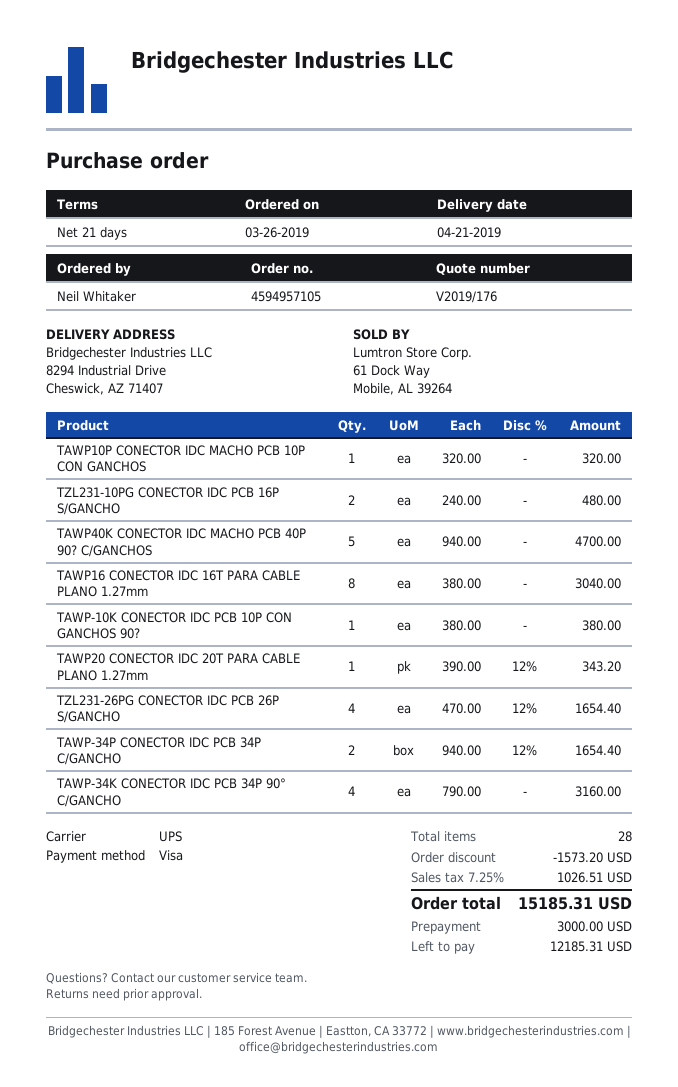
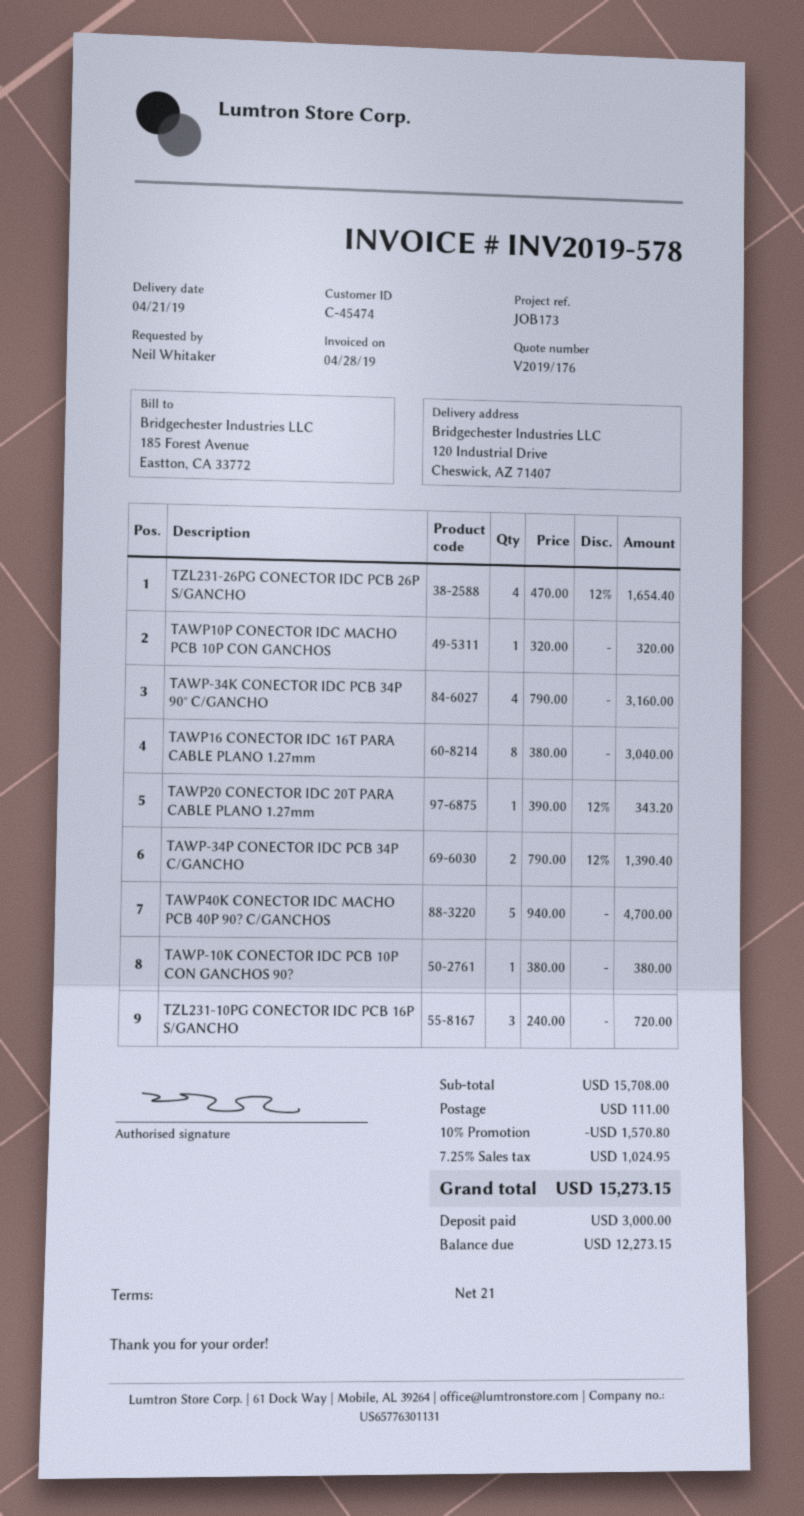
ship to: 8294 Industrial Drive, Cheswick, AZ 71407 -> 120 Industrial Drive, Cheswick, AZ 71407
TZL231-10PG CONECTOR IDC PCB 16P S/GANCHO: 2 x 240.00 = 480.00 -> 3 x 240.00 = 720.00
TAWP-34P CONECTOR IDC PCB 34P C/GANCHO: 2 x 940.00 - 12% = 1654.40 -> 2 x 790.00 - 12% = 1390.40
discount: 1573.20 -> 1570.80
shipping: none -> 111.00
tax: 7.25% = 1026.51 -> 7.25% = 1024.95
total: 15185.31 -> 15273.15
balance: 12185.31 -> 12273.15

